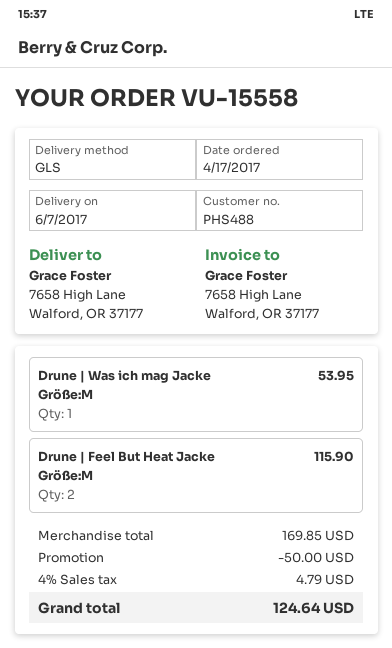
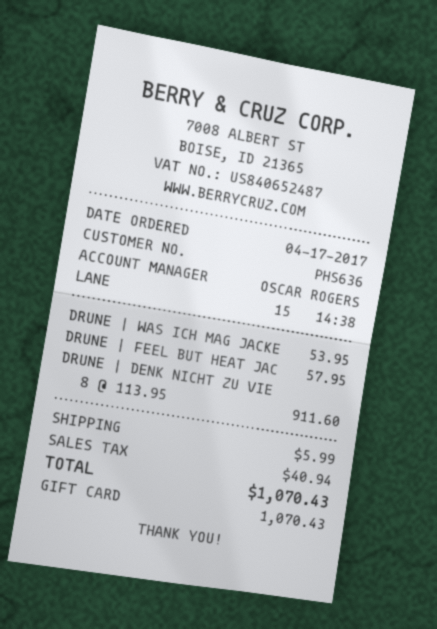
customer number: PHS488 -> PHS636
Drune | Feel But Heat Jacke Größe:M: 2 for 115.90 -> 1 for 57.95
DRUNE | DENK NICHT ZU VIE: none -> 8 for 911.60
discount: 50.00 -> none
shipping: none -> 5.99
tax: 4.79 -> 40.94
total: 124.64 -> 1070.43

